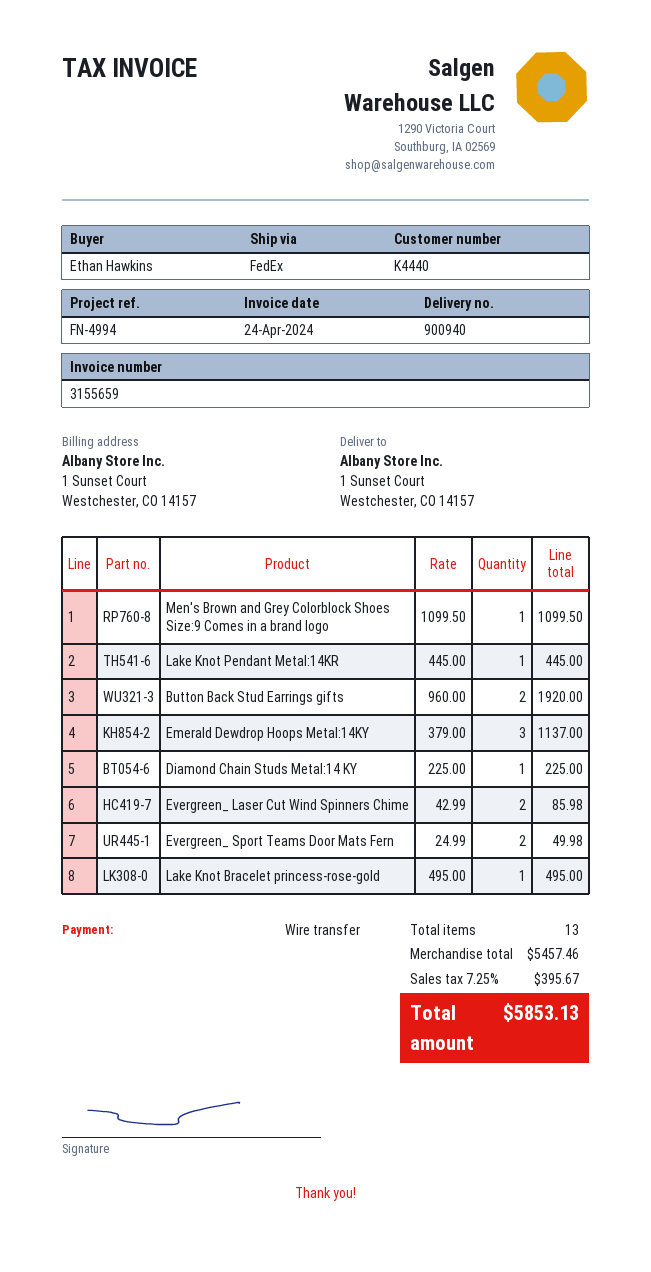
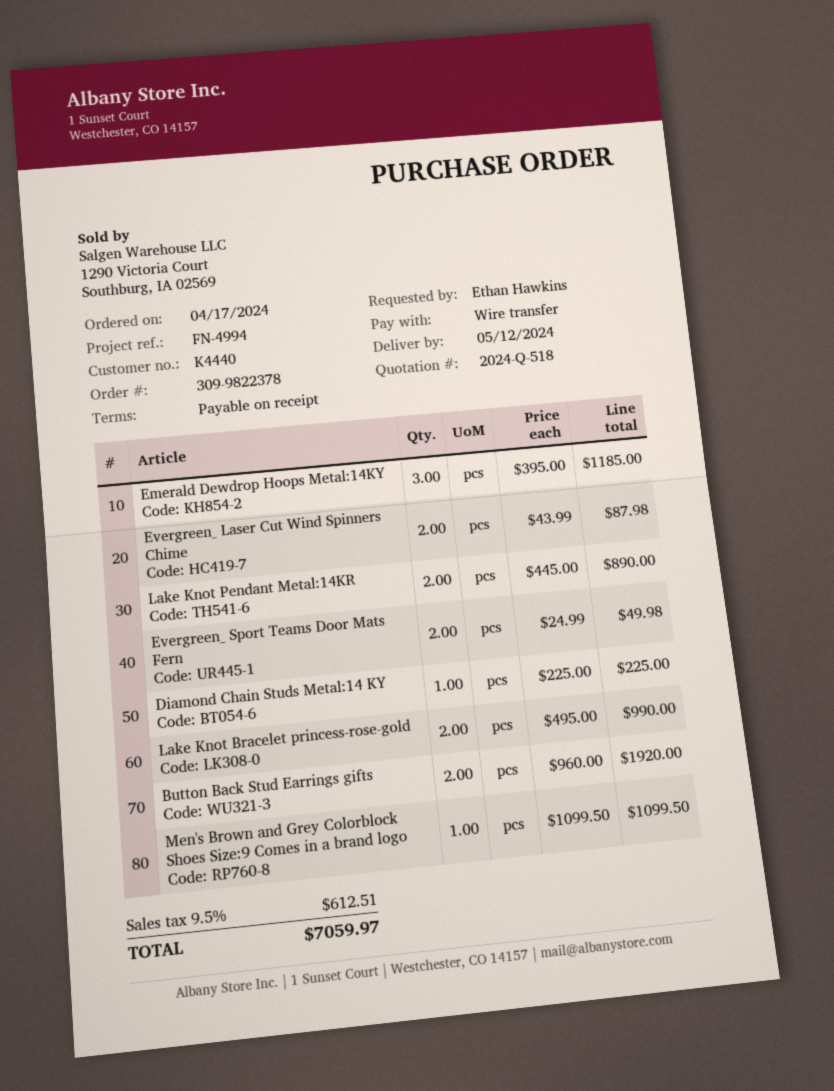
Lake Knot Pendant Metal:14KR: 1 x 445.00 = 445.00 -> 2 x 445.00 = 890.00
Emerald Dewdrop Hoops Metal:14KY: 3 x 379.00 = 1137.00 -> 3 x 395.00 = 1185.00
Evergreen_ Laser Cut Wind Spinners Chime: 2 x 42.99 = 85.98 -> 2 x 43.99 = 87.98
Lake Knot Bracelet princess-rose-gold: 1 x 495.00 = 495.00 -> 2 x 495.00 = 990.00
tax: 7.25% = 395.67 -> 9.5% = 612.51
total: 5853.13 -> 7059.97

